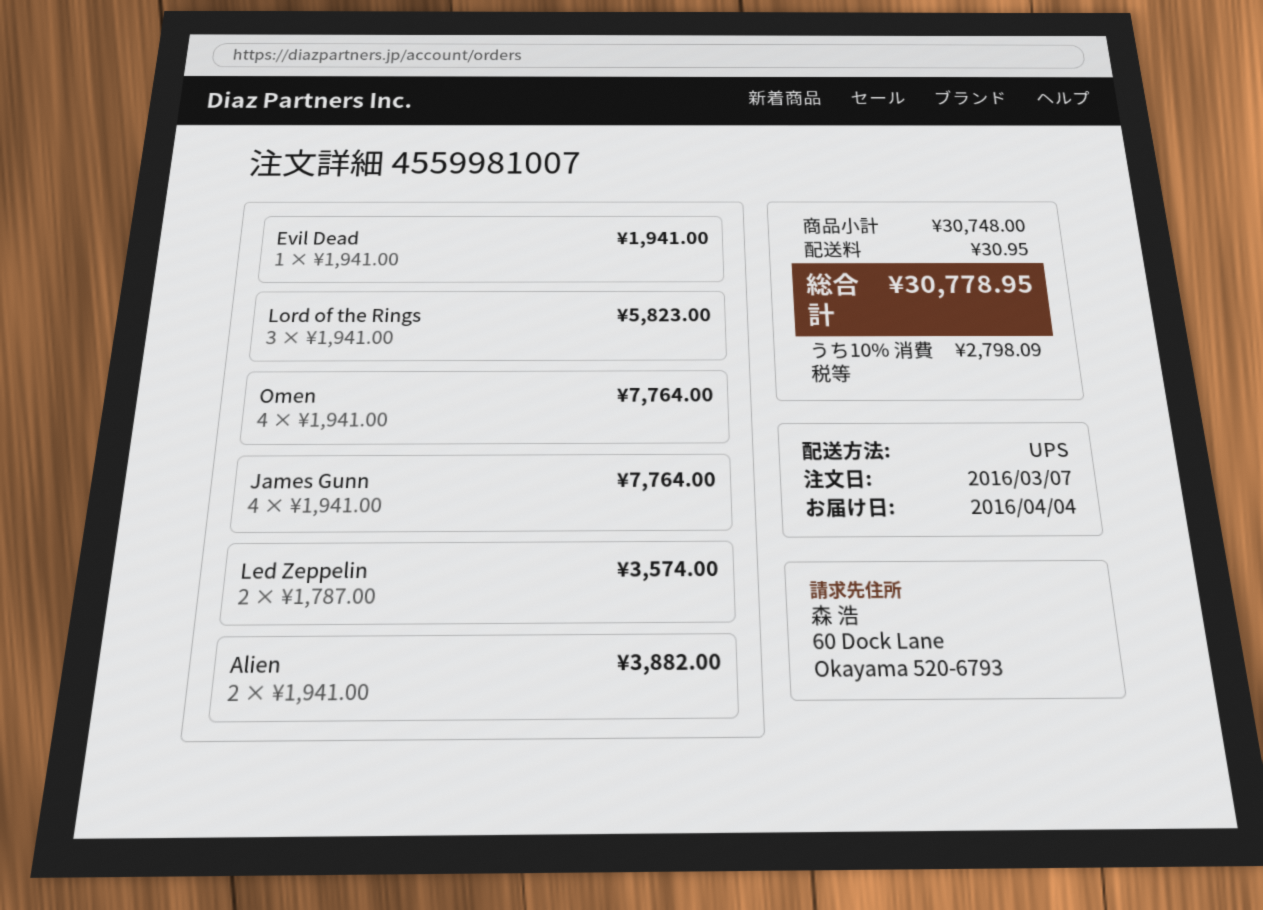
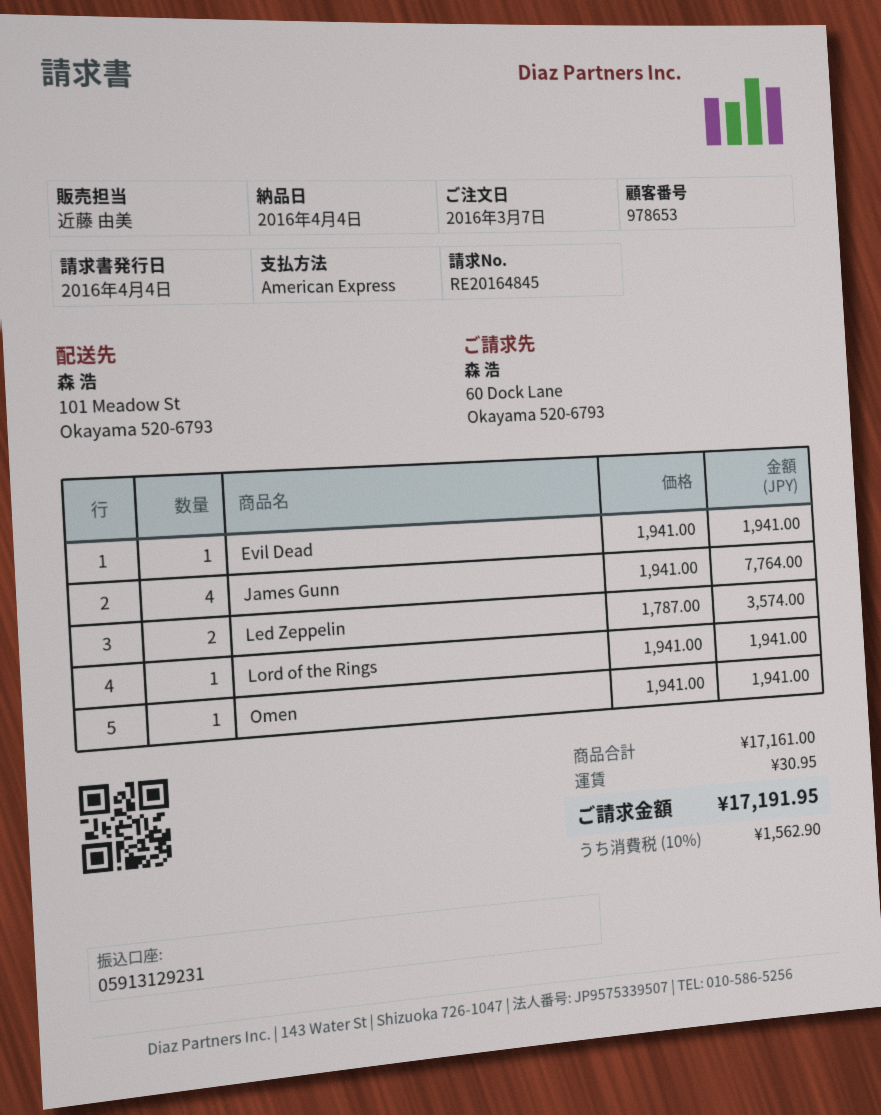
Lord of the Rings: 3 x 1941.00 = 5823.00 -> 1 x 1941.00 = 1941.00
Omen: 4 x 1941.00 = 7764.00 -> 1 x 1941.00 = 1941.00
Alien: 2 x 1941.00 = 3882.00 -> none
subtotal: 30748.00 -> 17161.00
tax: 10% = 2798.09 -> 10% = 1562.90
total: 30778.95 -> 17191.95

